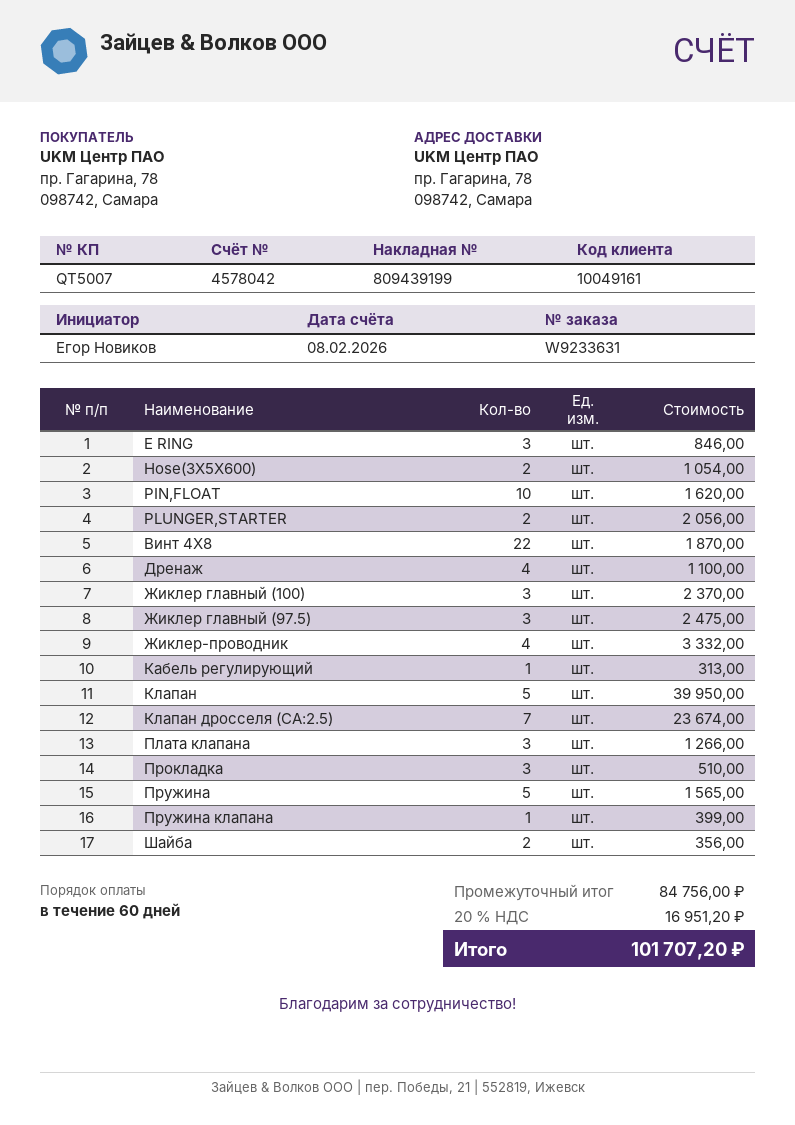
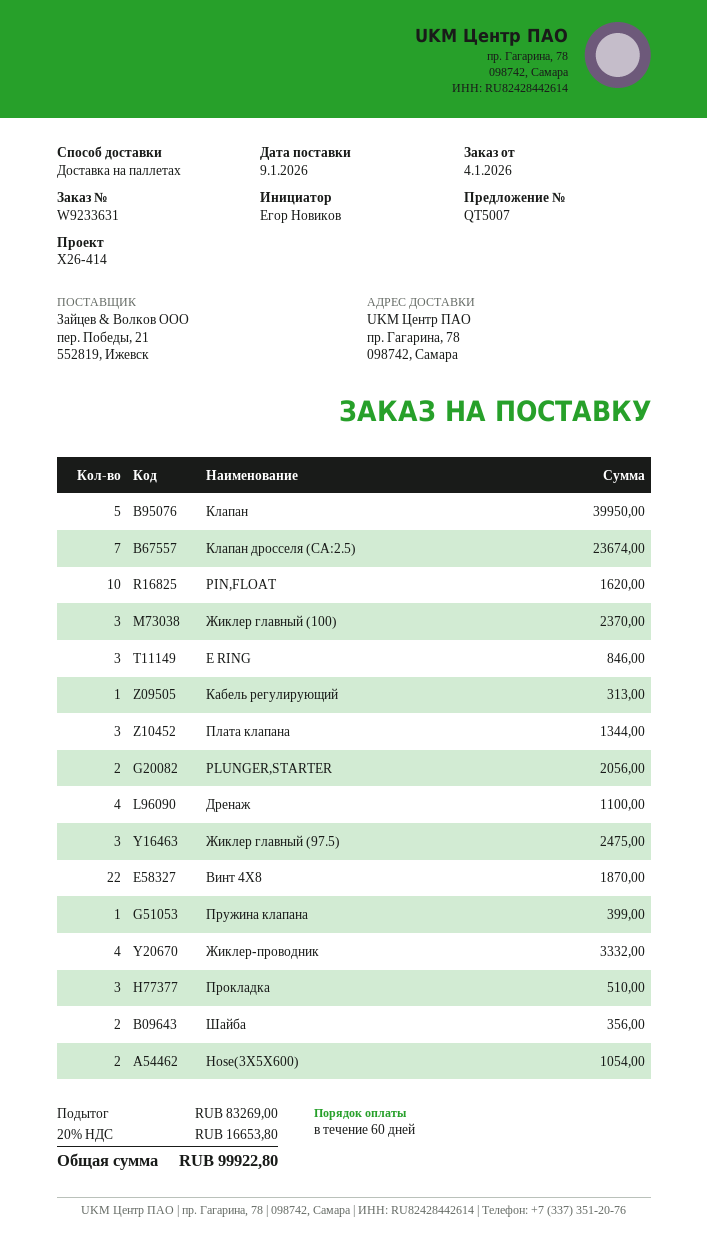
Плата клапана: 3 for 1266.00 -> 3 for 1344.00
Пружина: 5 for 1565.00 -> none
subtotal: 84756.00 -> 83269.00
tax: 20% = 16951.20 -> 20% = 16653.80
total: 101707.20 -> 99922.80

